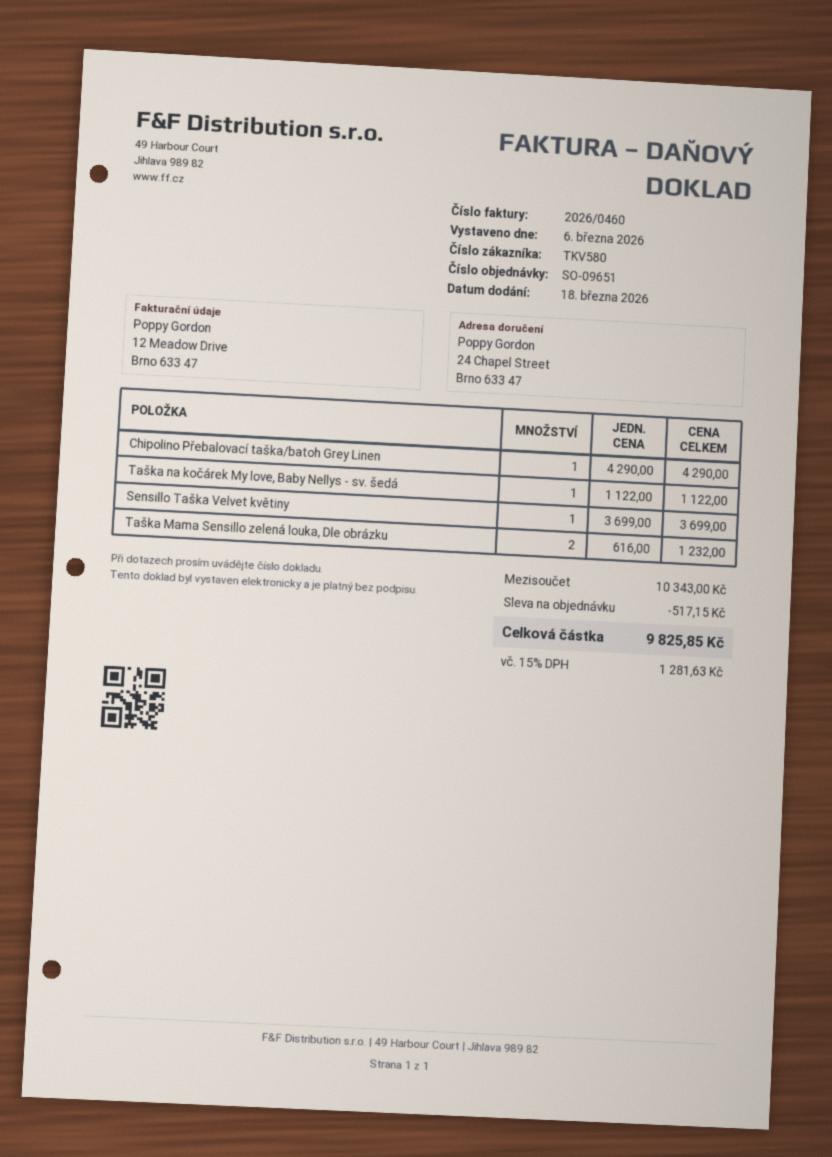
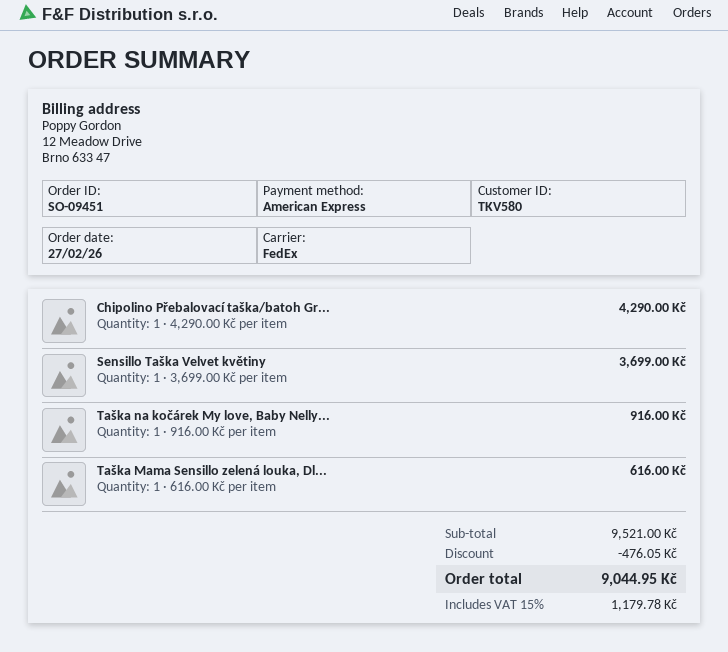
order number: SO-09651 -> SO-09451
Taška na kočárek My love, Baby Nellys - sv. šedá: 1 x 1122.00 = 1122.00 -> 1 x 916.00 = 916.00
Taška Mama Sensillo zelená louka, Dle obrázku: 2 x 616.00 = 1232.00 -> 1 x 616.00 = 616.00
subtotal: 10343.00 -> 9521.00
discount: 517.15 -> 476.05
tax: 15% = 1281.63 -> 15% = 1179.78
total: 9825.85 -> 9044.95

